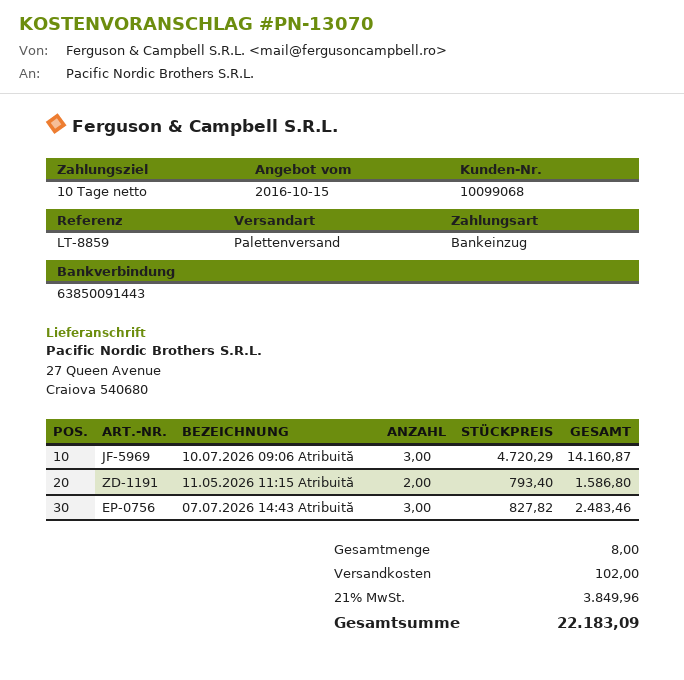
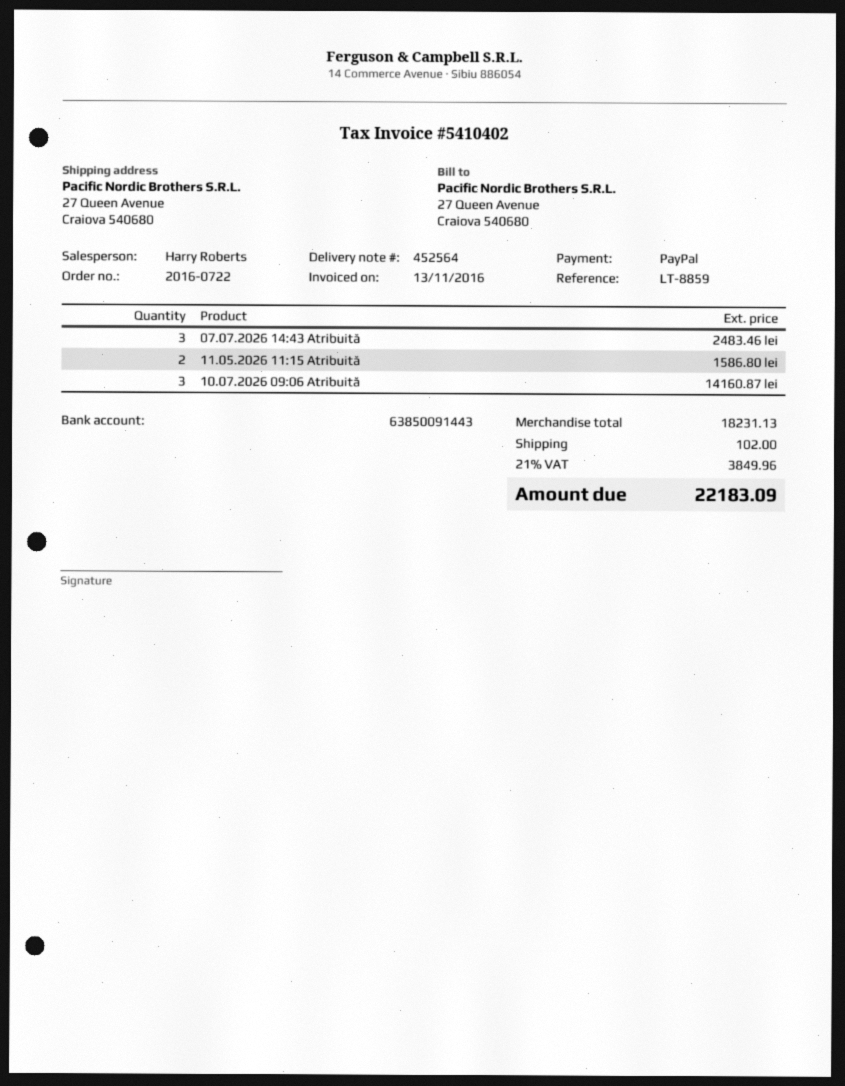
payment method: direct debit -> PayPal

